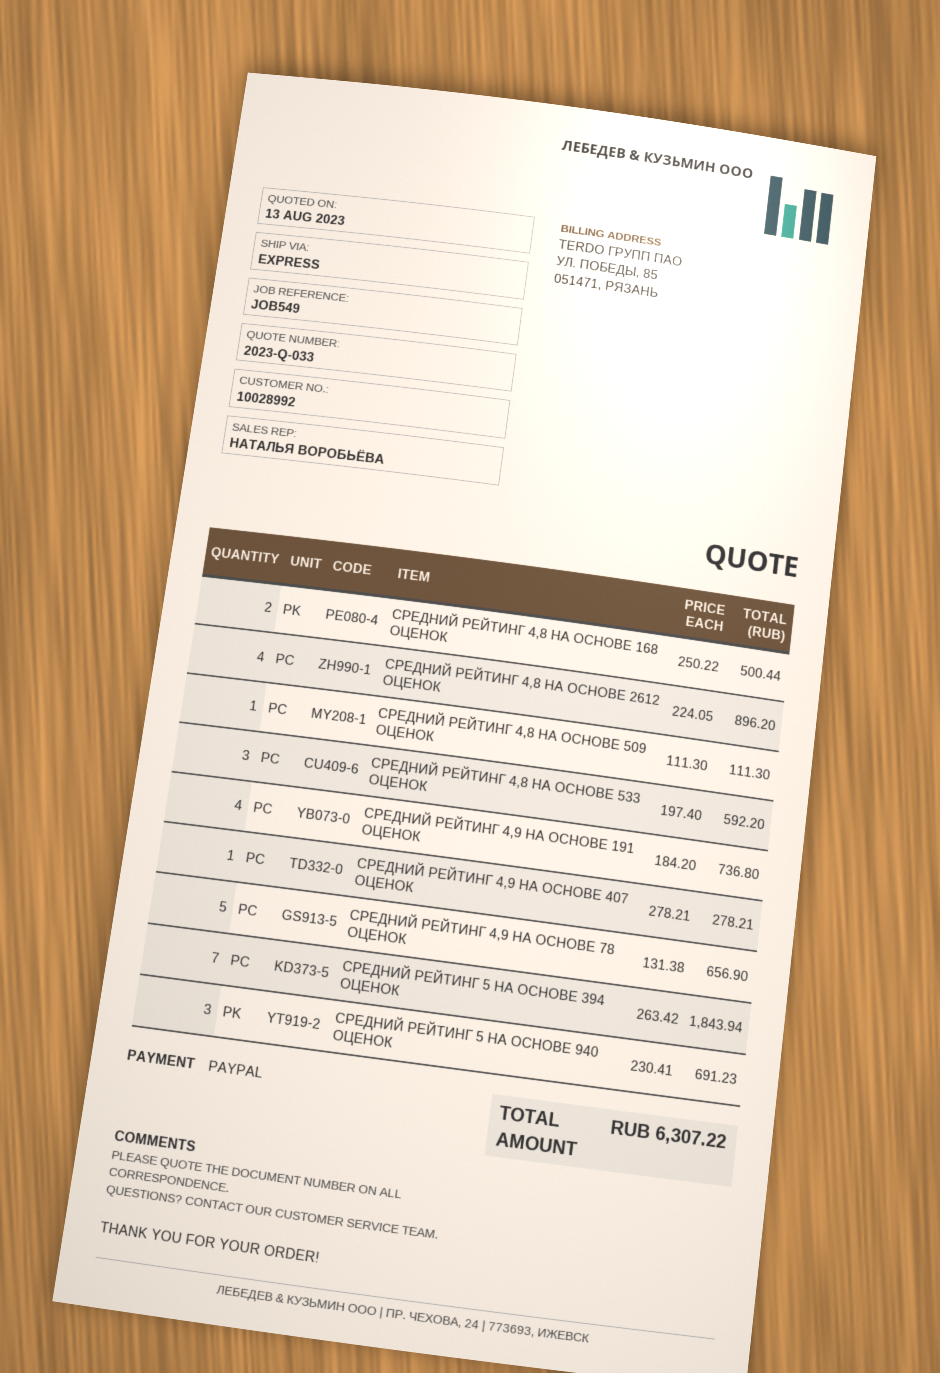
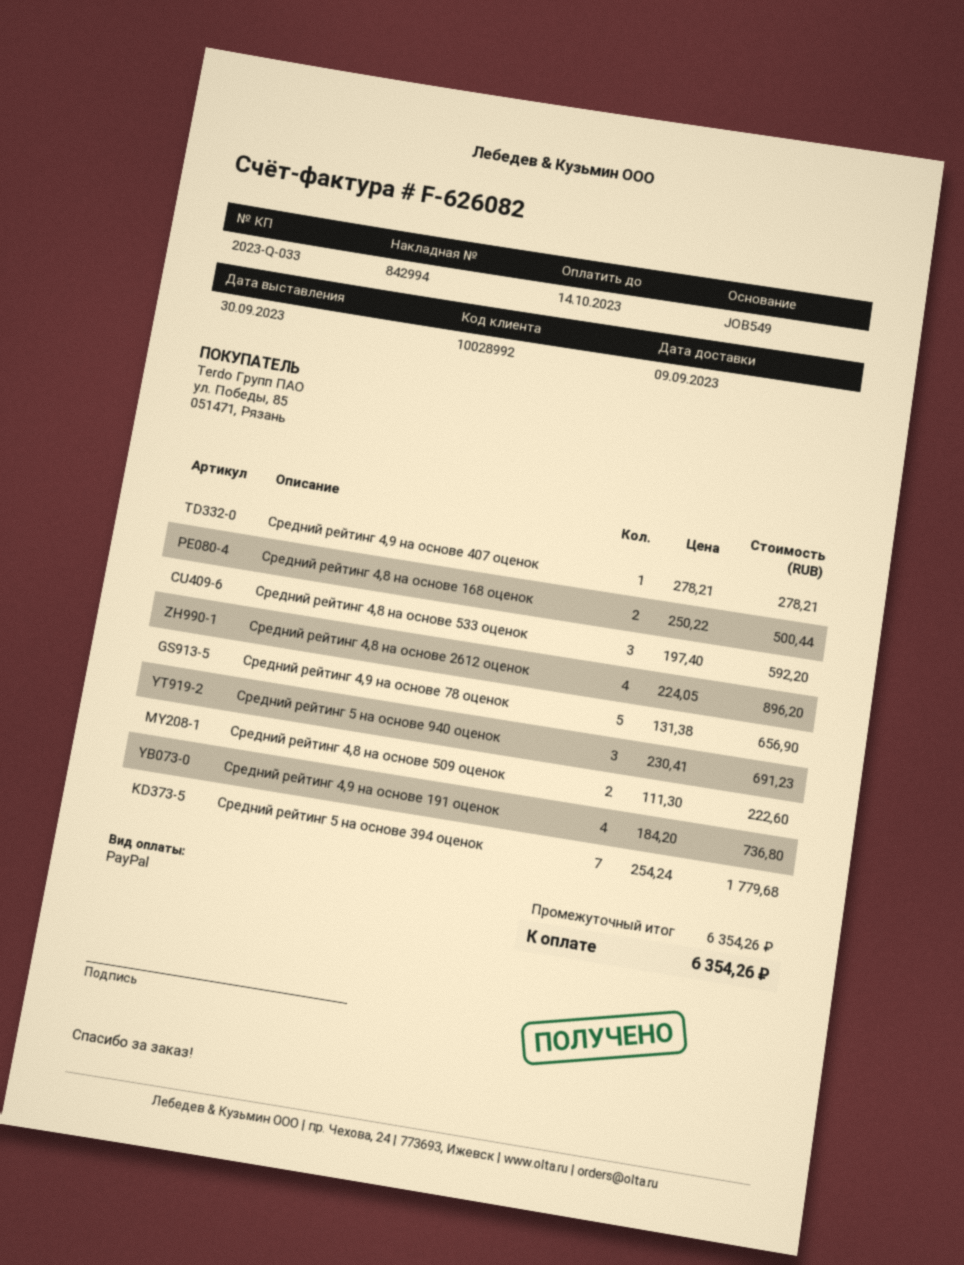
СРЕДНИЙ РЕЙТИНГ 4,8 НА ОСНОВЕ 509 ОЦЕНОК: 1 x 111.30 = 111.30 -> 2 x 111.30 = 222.60
СРЕДНИЙ РЕЙТИНГ 5 НА ОСНОВЕ 394 ОЦЕНОК: 7 x 263.42 = 1843.94 -> 7 x 254.24 = 1779.68
total: 6307.22 -> 6354.26

